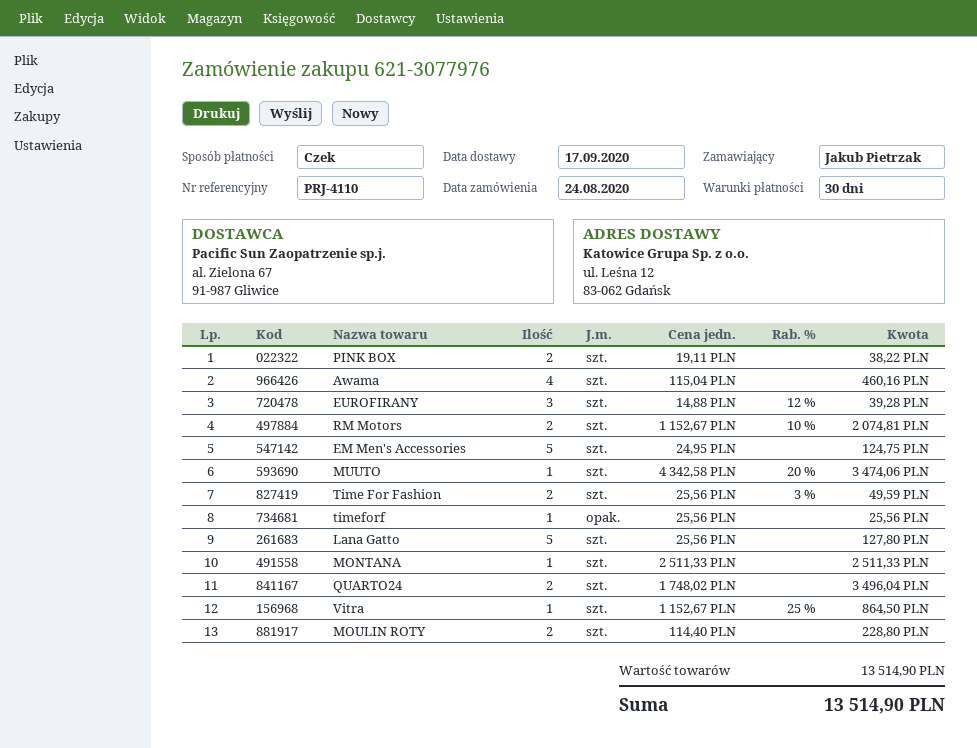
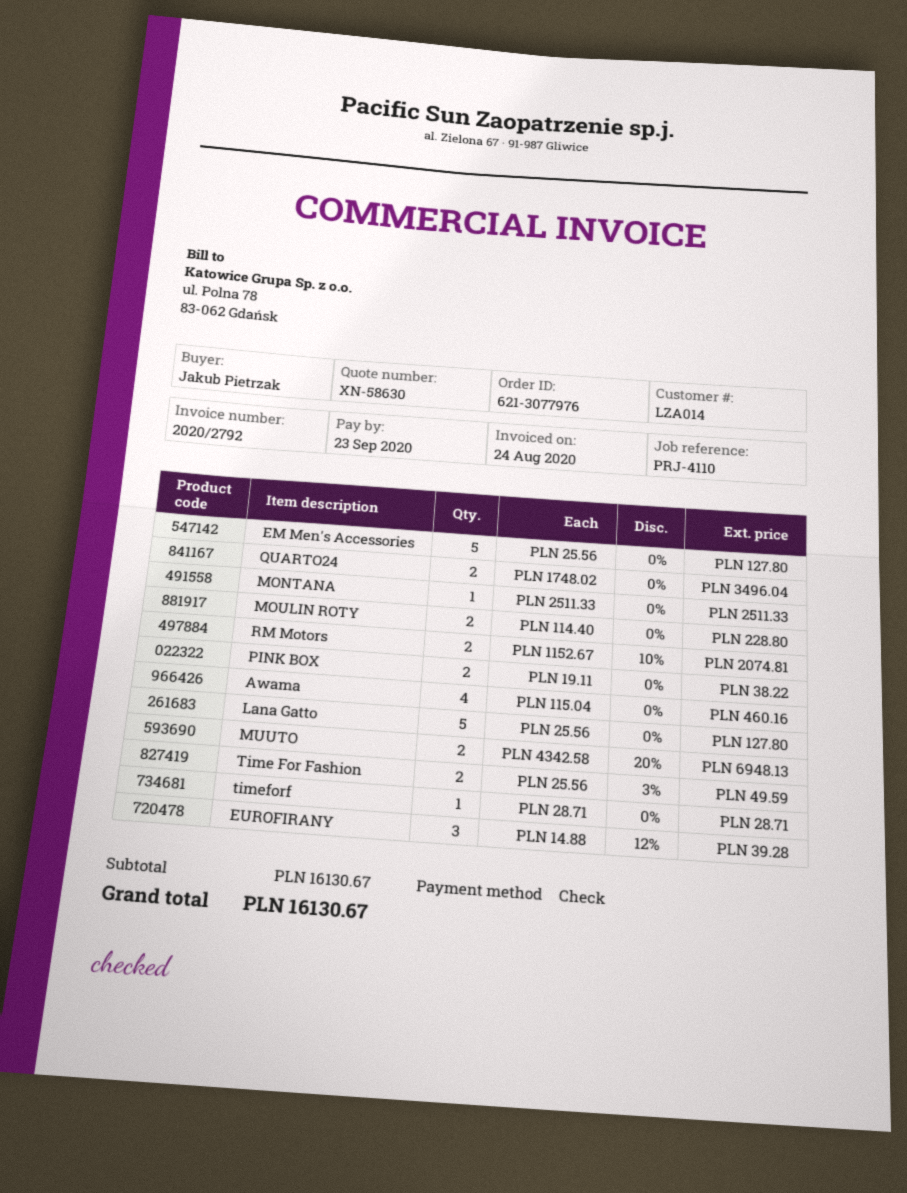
EM Men's Accessories: 5 x 24.95 = 124.75 -> 5 x 25.56 = 127.80
MUUTO: 1 x 4342.58 - 20% = 3474.06 -> 2 x 4342.58 - 20% = 6948.13
timeforf: 1 x 25.56 = 25.56 -> 1 x 28.71 = 28.71
Vitra: 1 x 1152.67 - 25% = 864.50 -> none
subtotal: 13514.90 -> 16130.67
total: 13514.90 -> 16130.67

